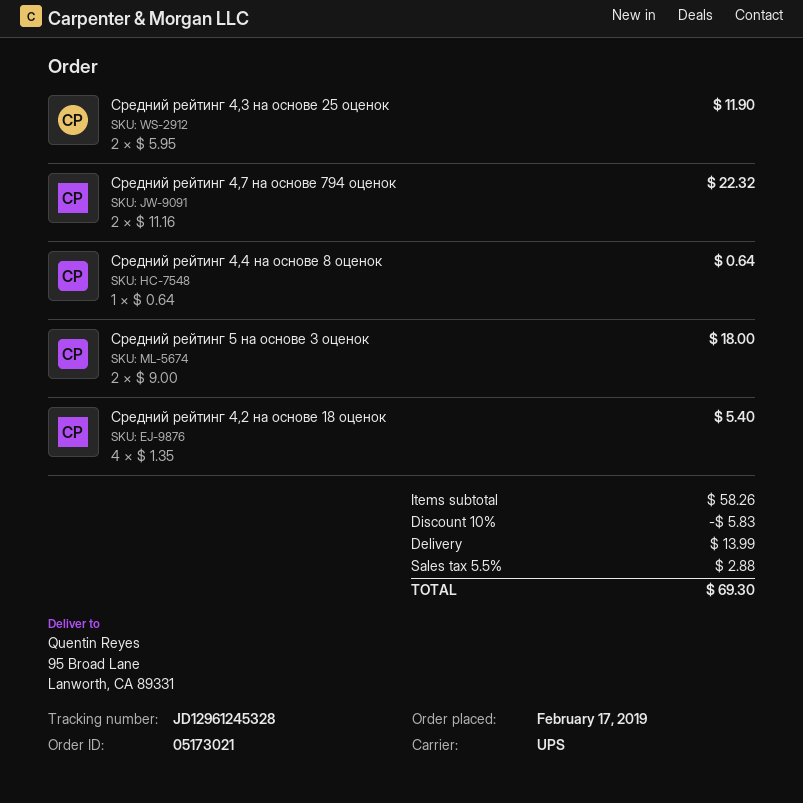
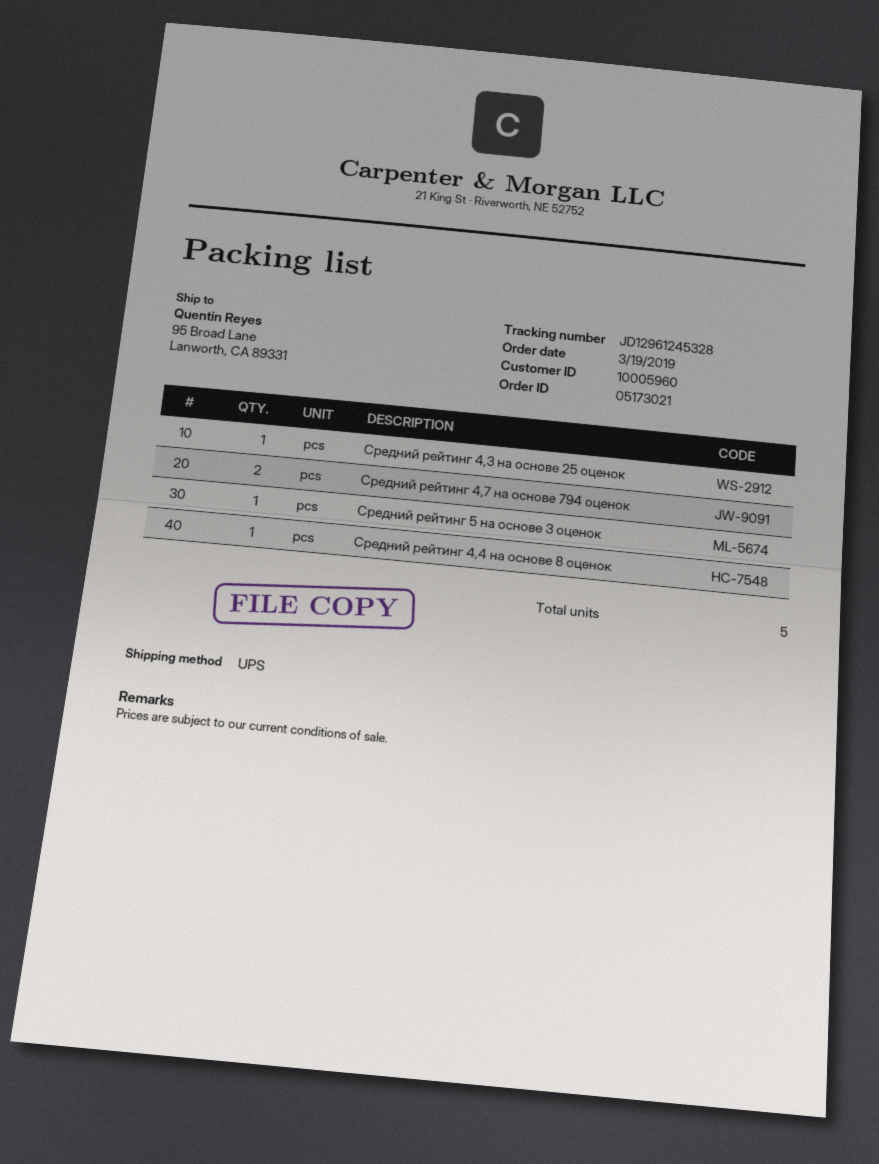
order date: 2019-02-17 -> 2019-03-19
Средний рейтинг 4,3 на основе 25 оценок: 2 -> 1
Средний рейтинг 5 на основе 3 оценок: 2 -> 1
Средний рейтинг 4,2 на основе 18 оценок: 4 -> none

